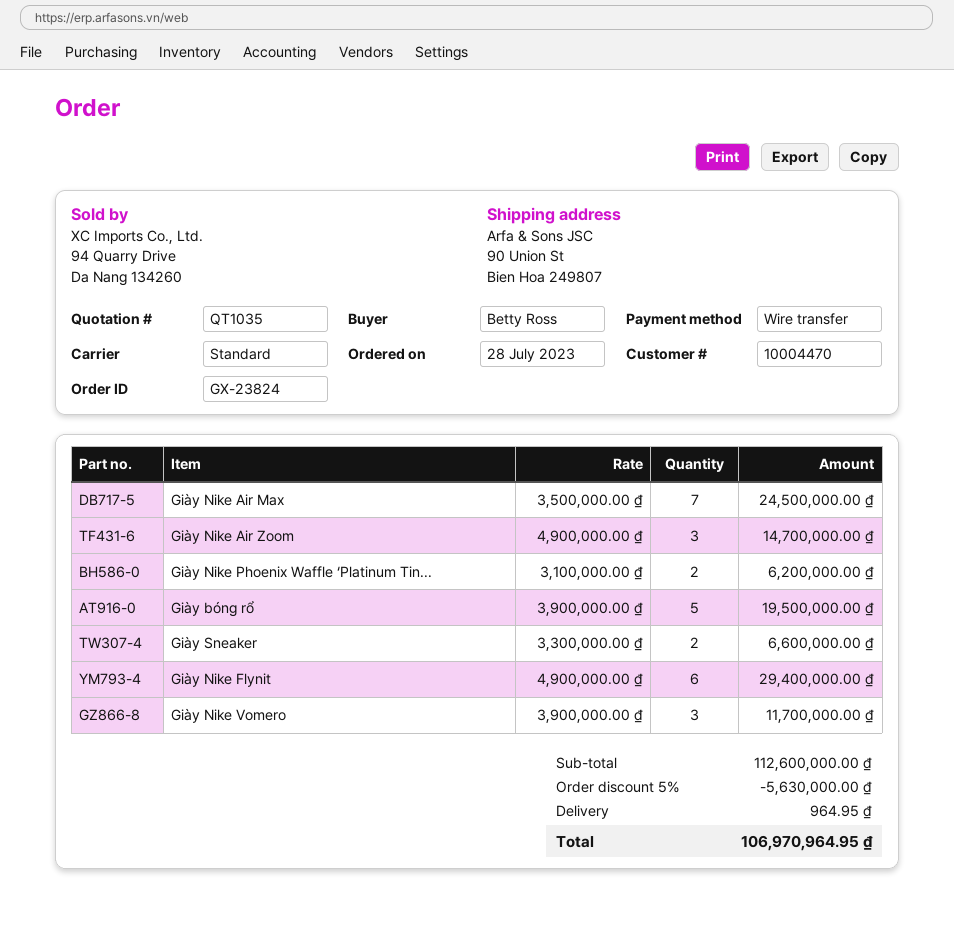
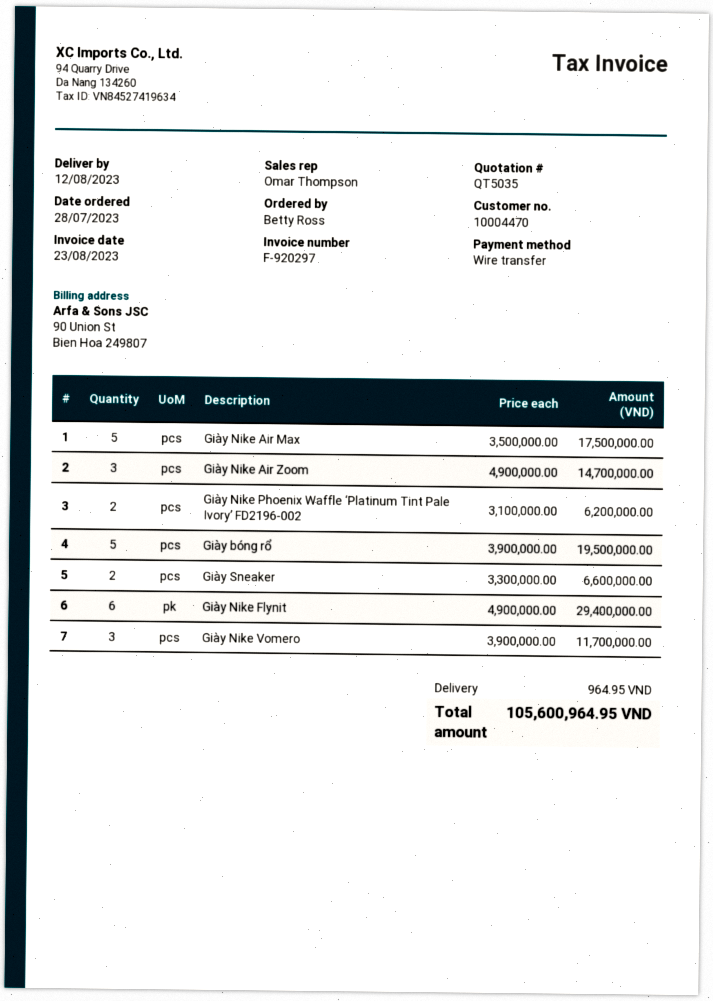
quote number: QT1035 -> QT5035
Giày Nike Air Max: 7 x 3500000.00 = 24500000.00 -> 5 x 3500000.00 = 17500000.00
discount: 5% = 5630000.00 -> none
total: 106970964.95 -> 105600964.95

